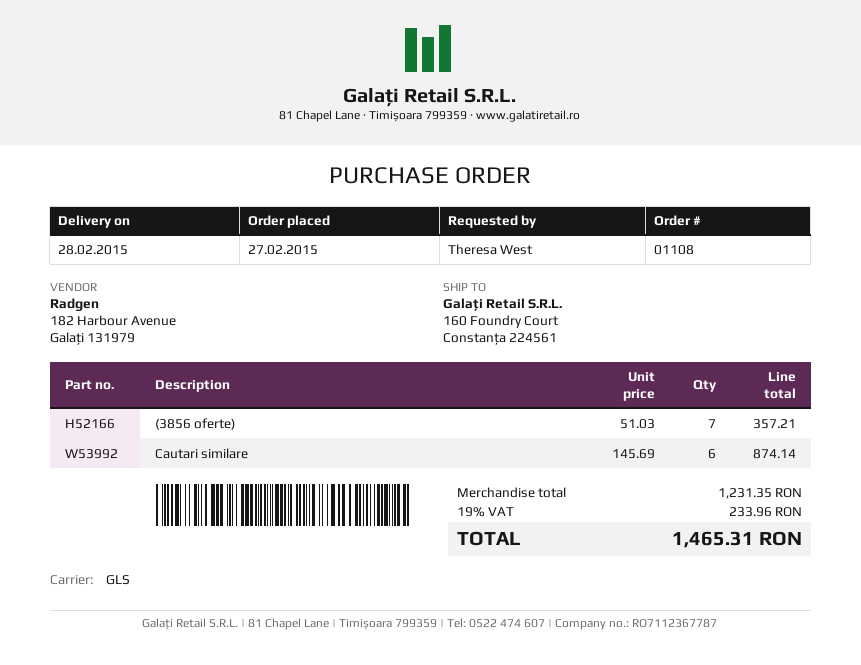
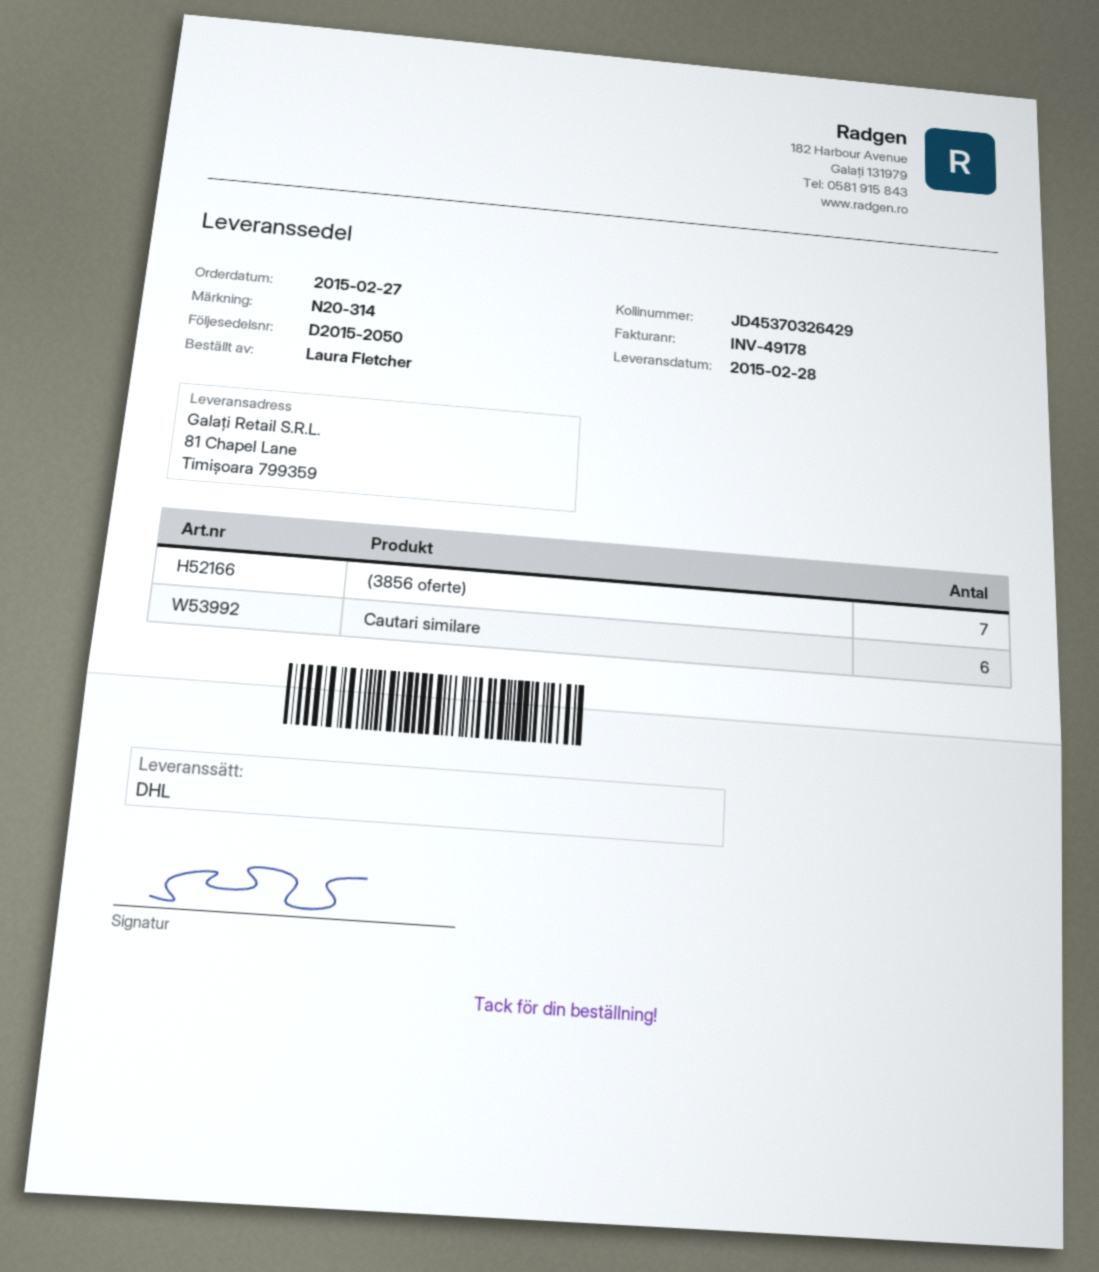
ordered by: Theresa West -> Laura Fletcher
shipping method: GLS -> DHL
ship to: 160 Foundry Court, Constanța 224561 -> 81 Chapel Lane, Timișoara 799359

